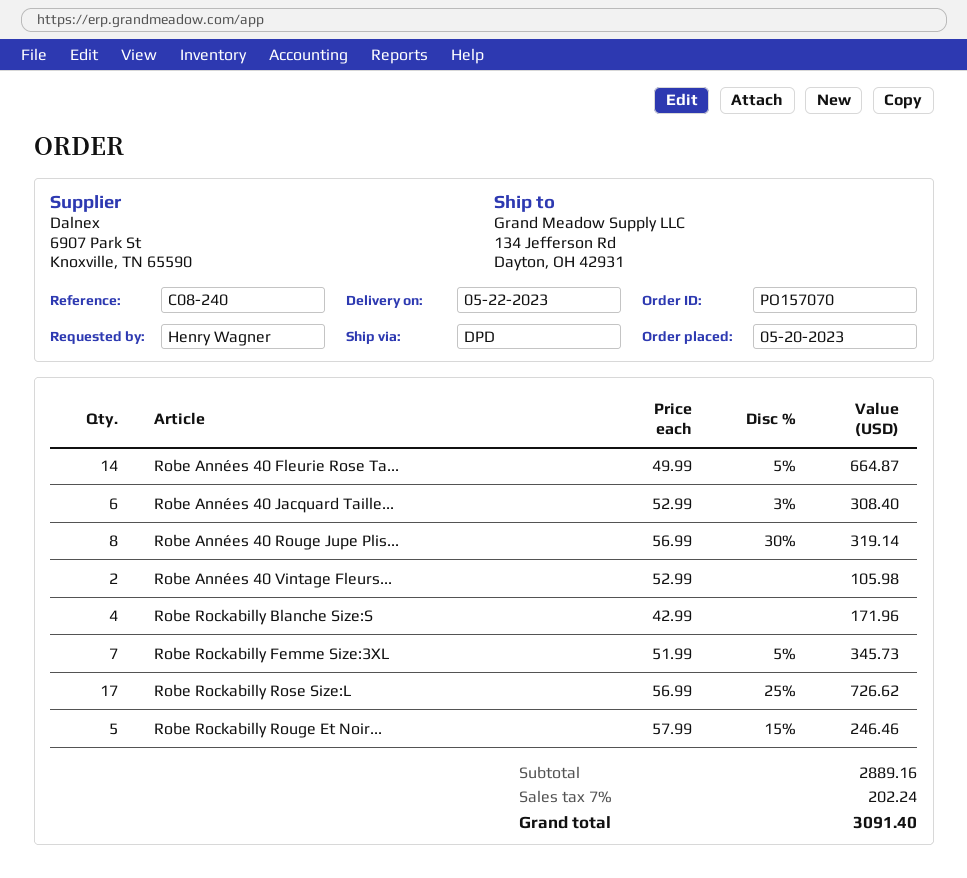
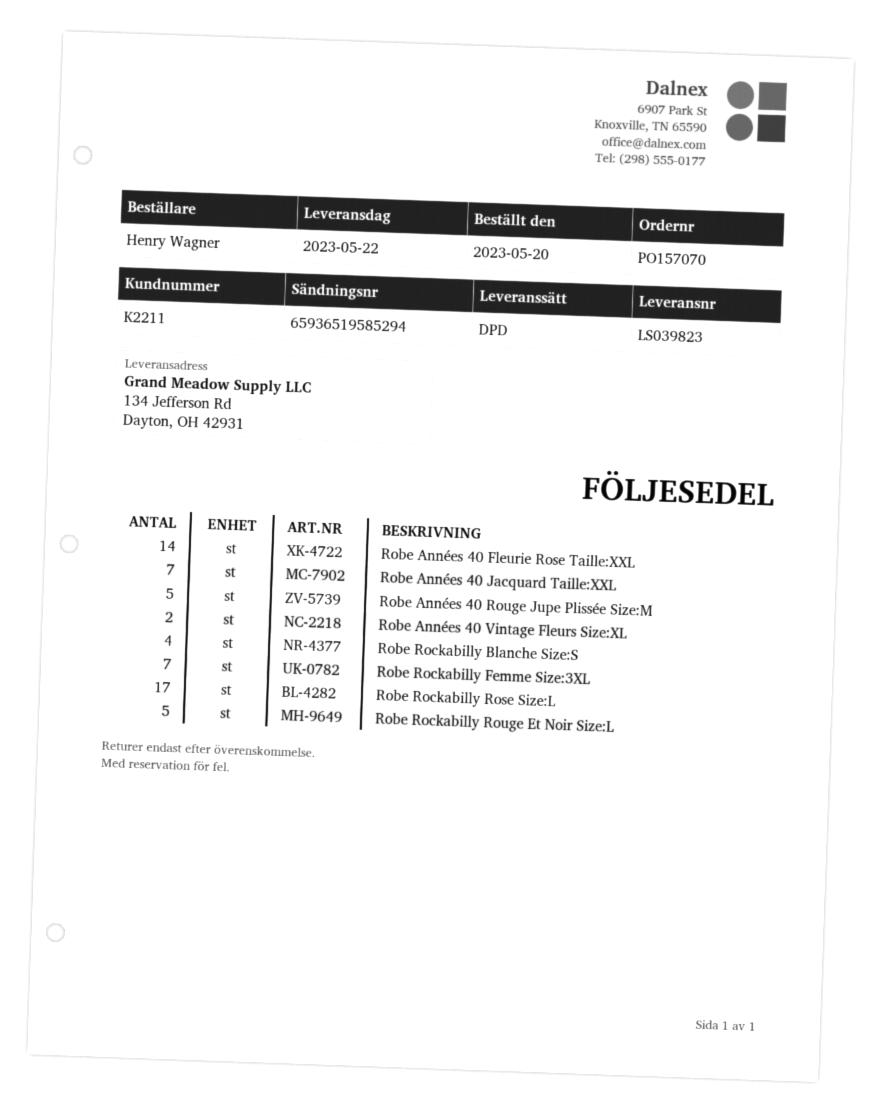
Robe Années 40 Jacquard Taille...: 6 -> 7
Robe Années 40 Rouge Jupe Plis...: 8 -> 5

